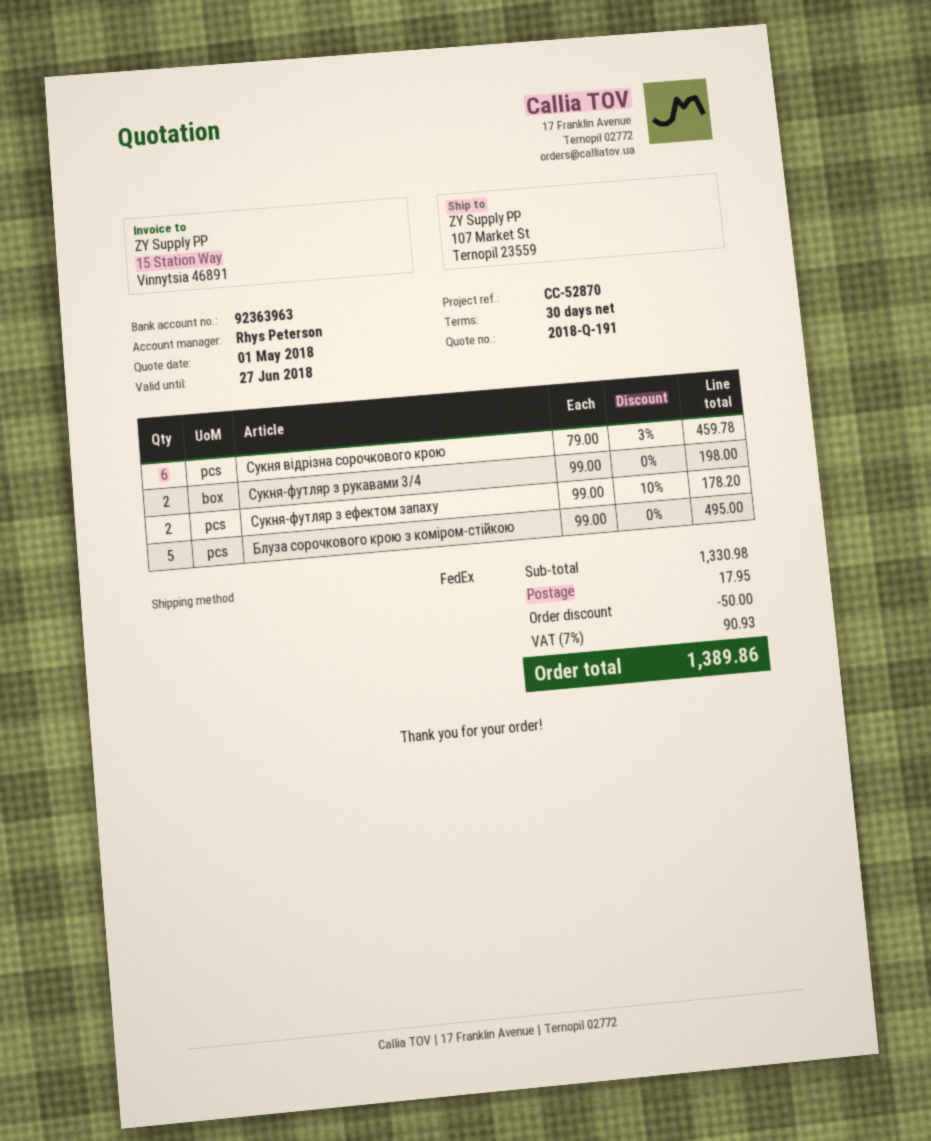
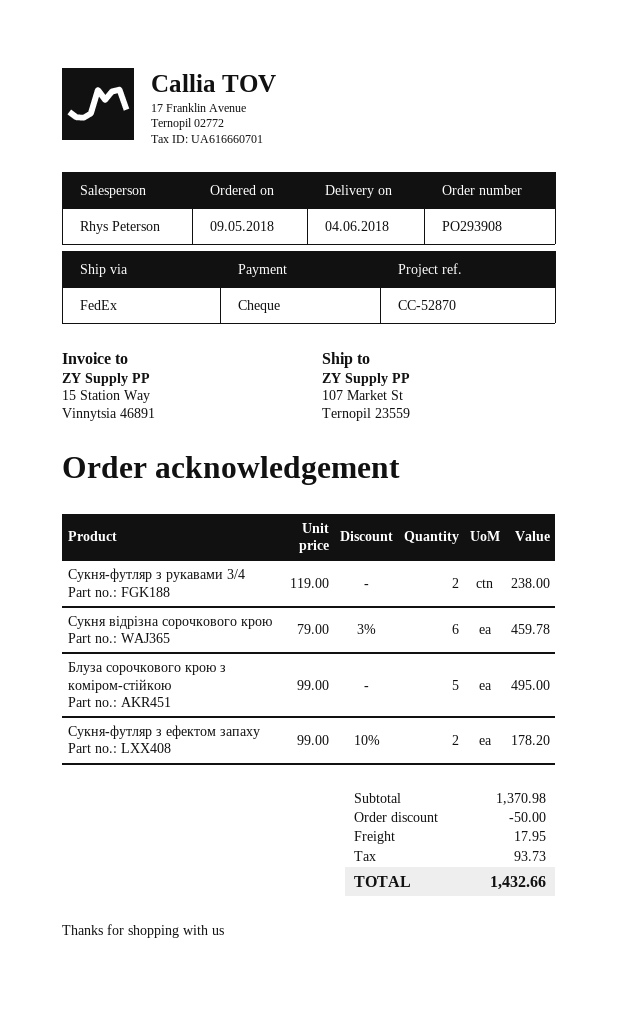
Сукня-футляр з рукавами 3/4: 2 x 99.00 = 198.00 -> 2 x 119.00 = 238.00
subtotal: 1330.98 -> 1370.98
tax: 90.93 -> 93.73
total: 1389.86 -> 1432.66

